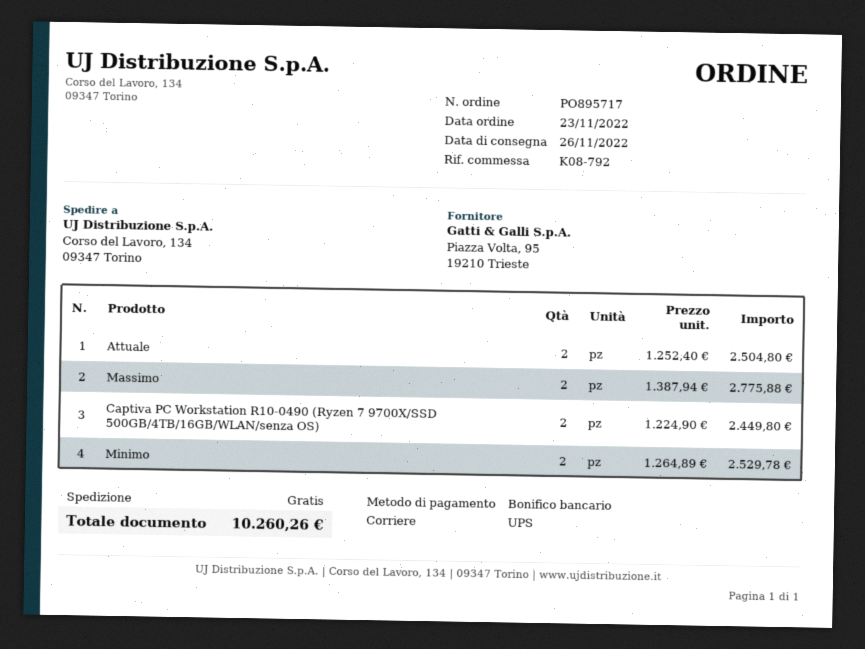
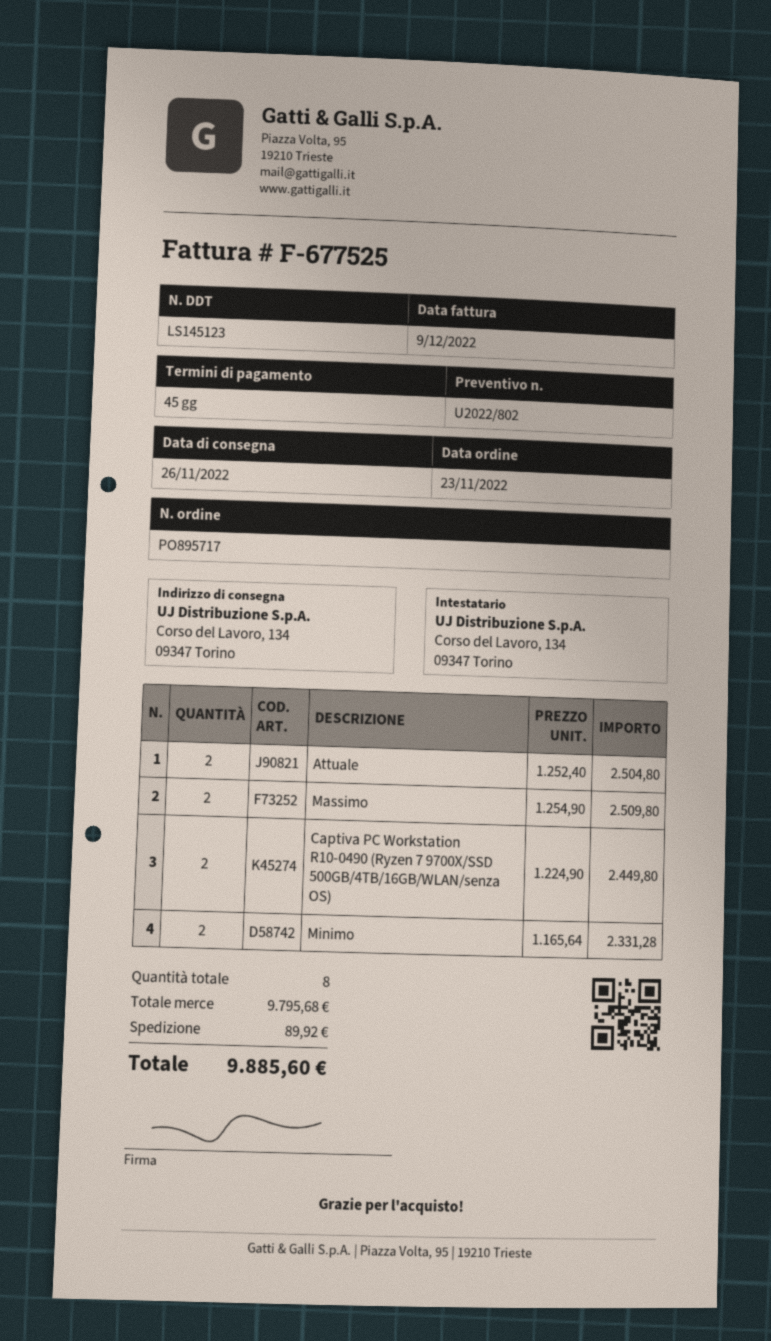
Massimo: 2 x 1387.94 = 2775.88 -> 2 x 1254.90 = 2509.80
Minimo: 2 x 1264.89 = 2529.78 -> 2 x 1165.64 = 2331.28
shipping: 0.00 -> 89.92
total: 10260.26 -> 9885.60

